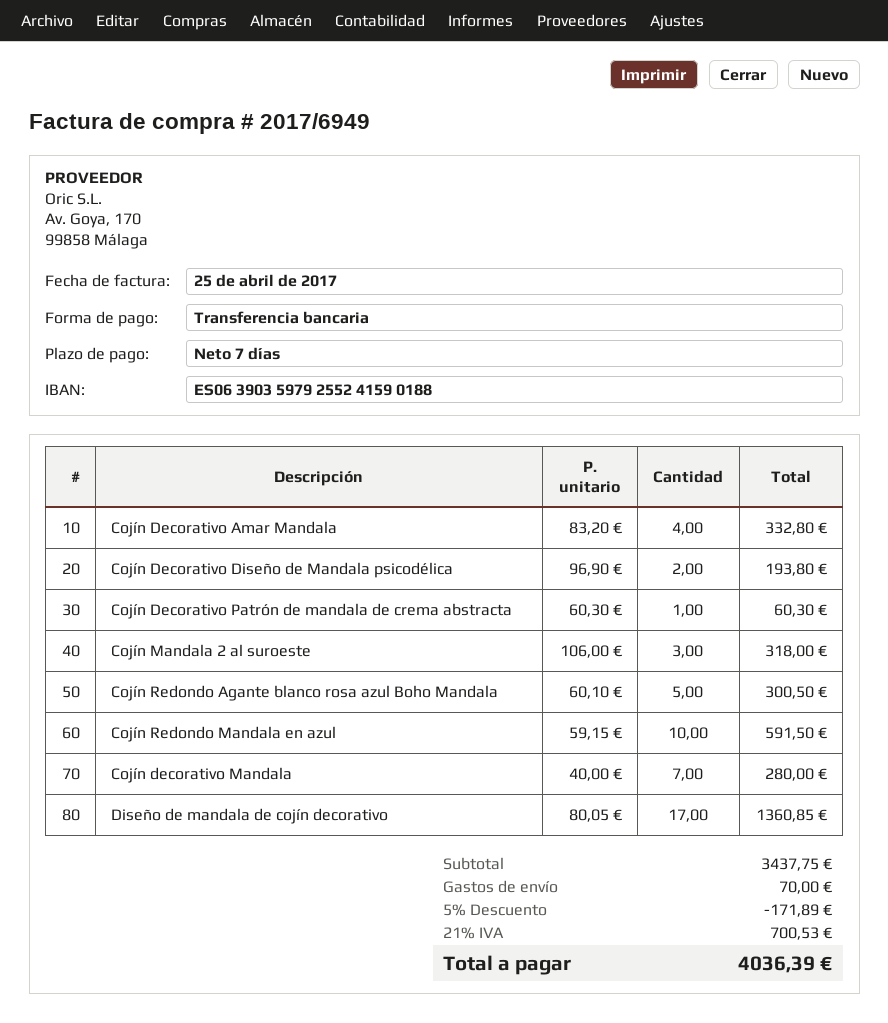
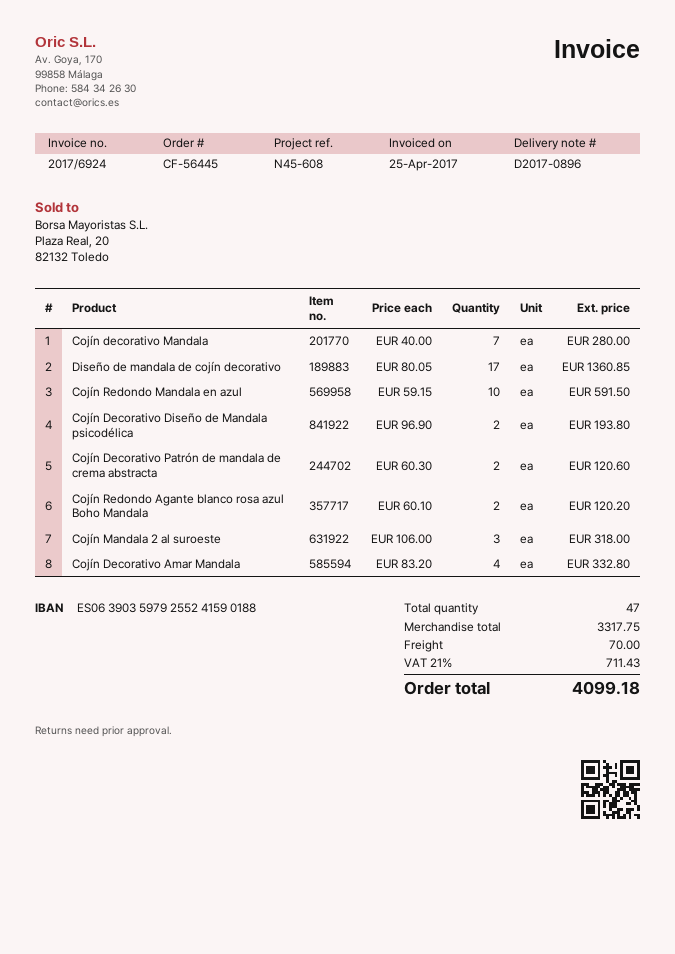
invoice number: 2017/6949 -> 2017/6924
Cojín Decorativo Patrón de mandala de crema abstracta: 1 x 60.30 = 60.30 -> 2 x 60.30 = 120.60
Cojín Redondo Agante blanco rosa azul Boho Mandala: 5 x 60.10 = 300.50 -> 2 x 60.10 = 120.20
subtotal: 3437.75 -> 3317.75
discount: 5% = 171.89 -> none
tax: 21% = 700.53 -> 21% = 711.43
total: 4036.39 -> 4099.18

